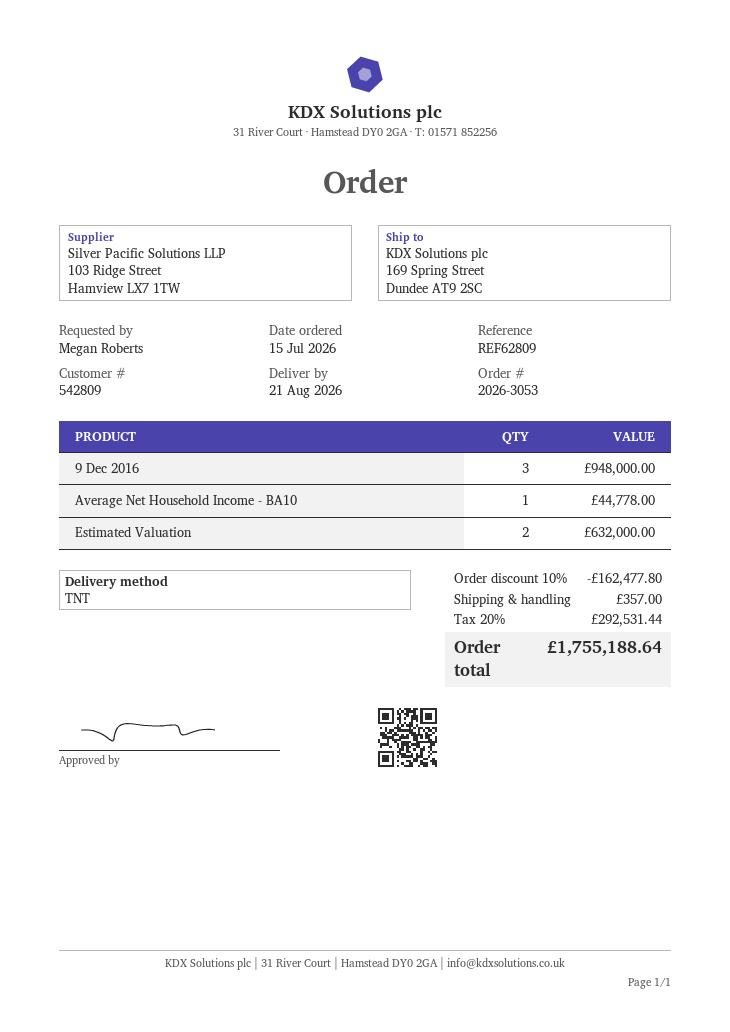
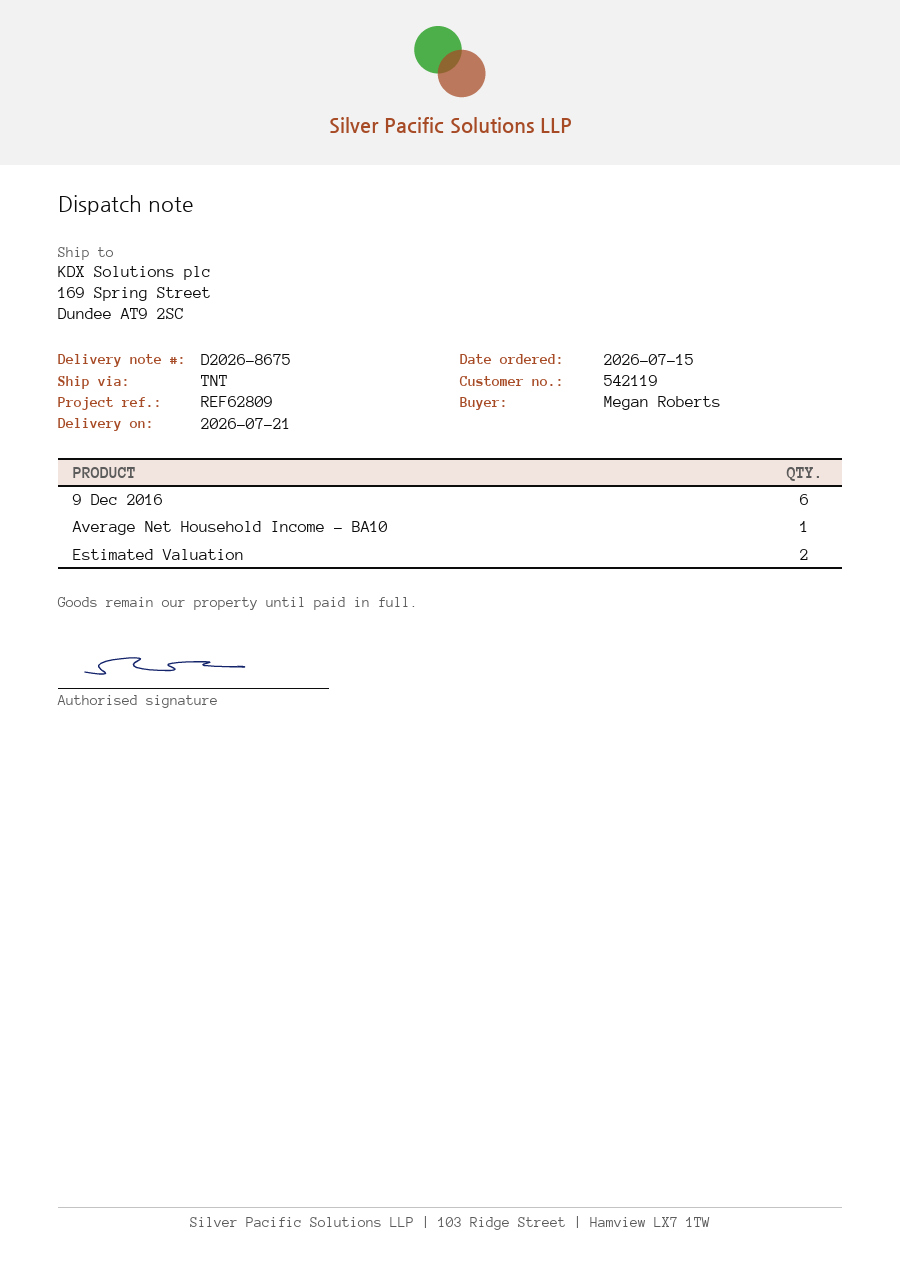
delivery date: 2026-08-21 -> 2026-07-21
customer number: 542809 -> 542119
9 Dec 2016: 3 -> 6

